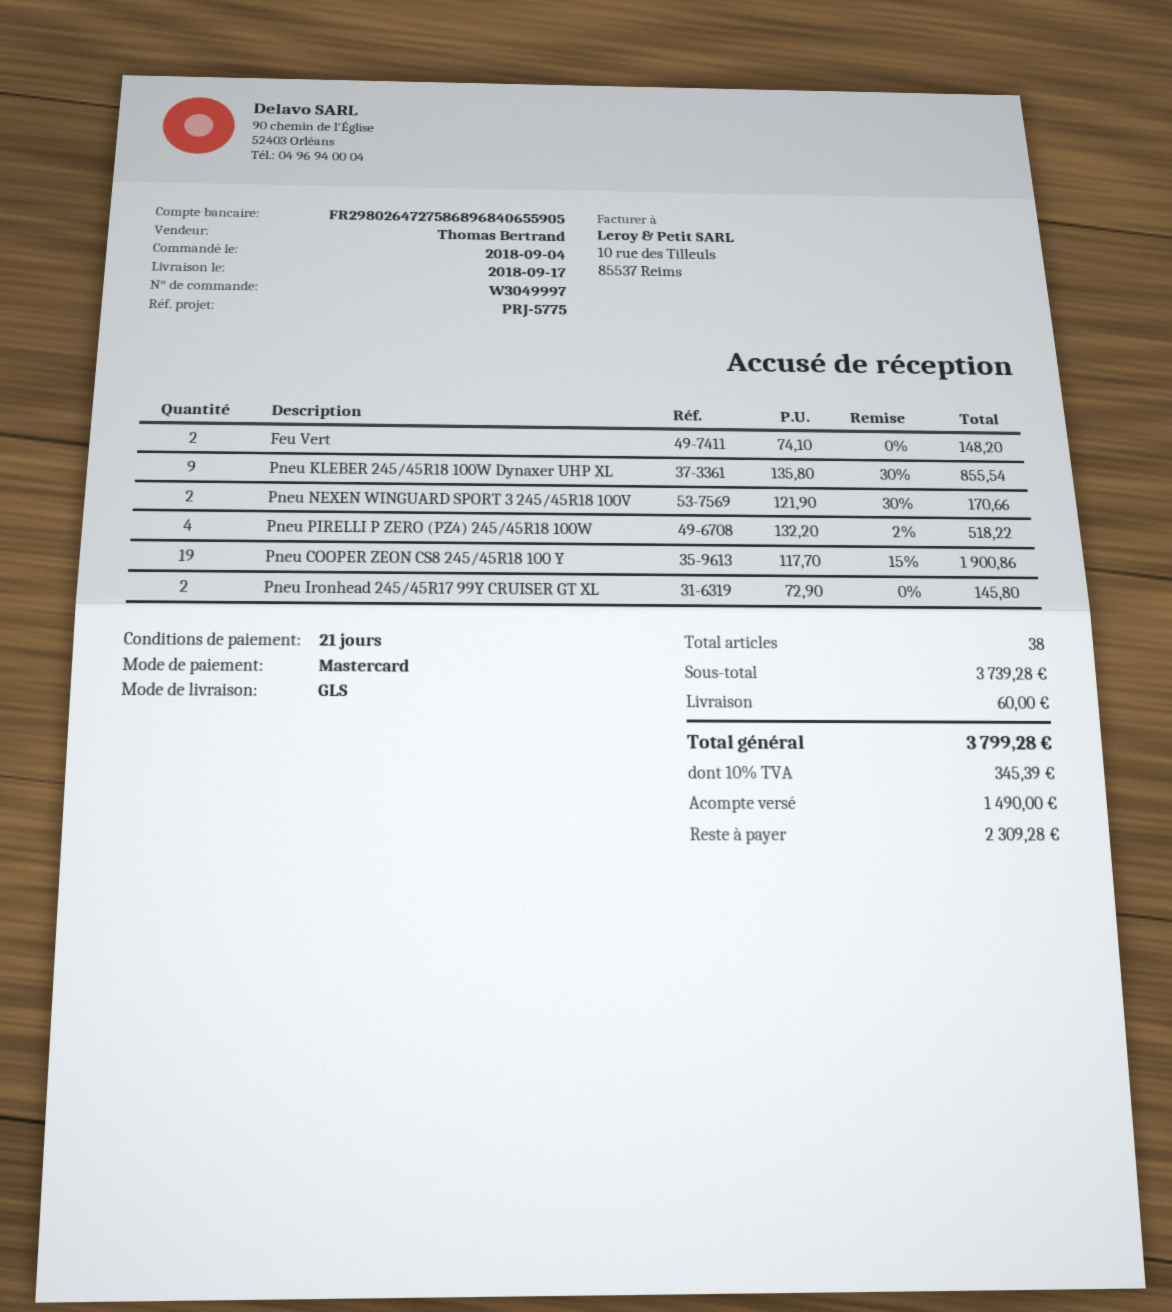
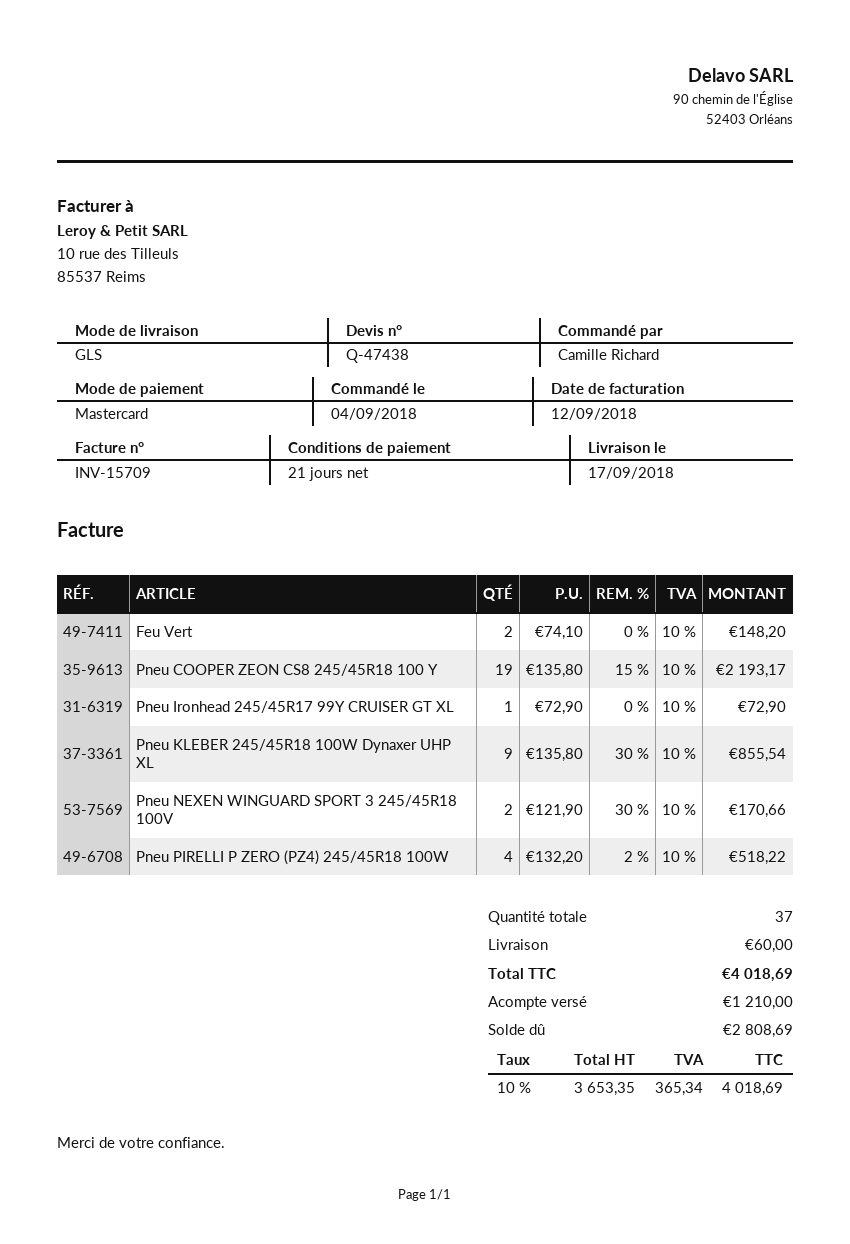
Pneu COOPER ZEON CS8 245/45R18 100 Y: 19 x 117.70 - 15% = 1900.86 -> 19 x 135.80 - 15% = 2193.17
Pneu Ironhead 245/45R17 99Y CRUISER GT XL: 2 x 72.90 = 145.80 -> 1 x 72.90 = 72.90
total quantity: 38 -> 37
tax: 10% = 345.39 -> 10% = 365.34
total: 3799.28 -> 4018.69
deposit: 1490.00 -> 1210.00
balance: 2309.28 -> 2808.69

